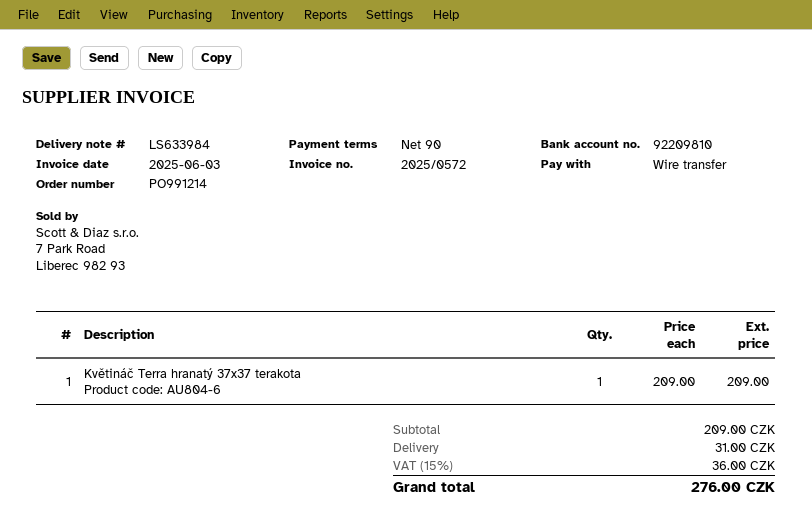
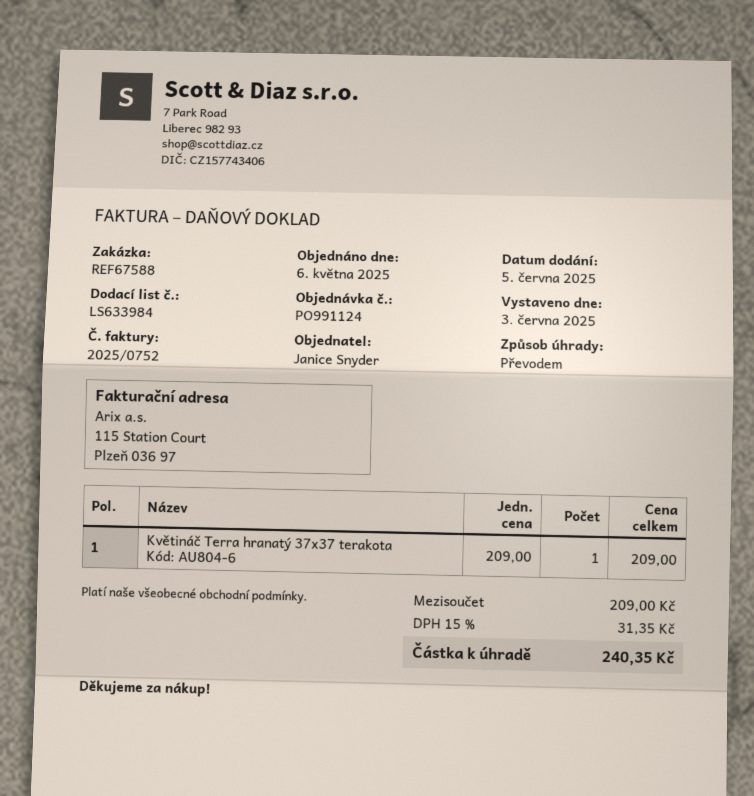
order number: PO991214 -> PO991124
invoice number: 2025/0572 -> 2025/0752
shipping: 31.00 -> none
tax: 15% = 36.00 -> 15% = 31.35
total: 276.00 -> 240.35

